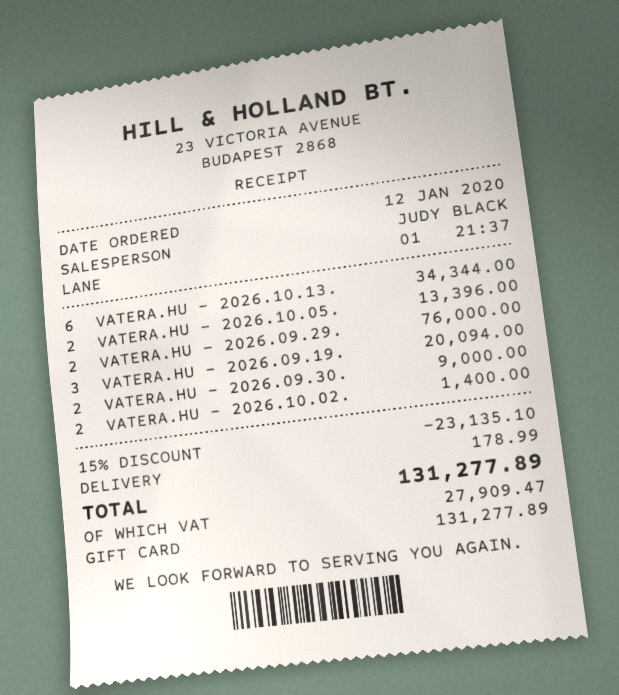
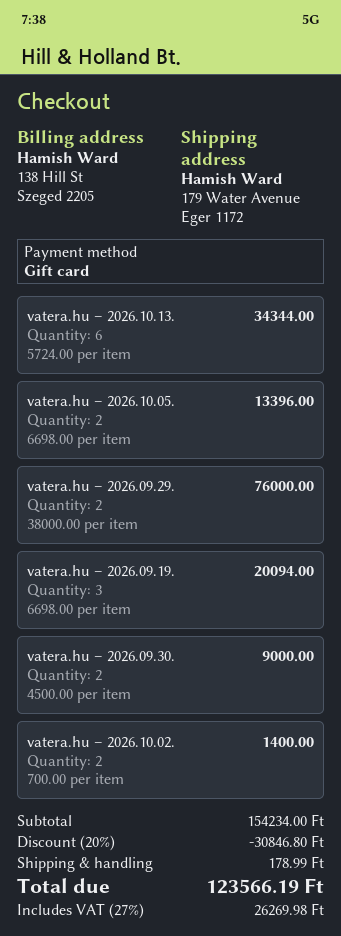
discount: 15% = 23135.10 -> 20% = 30846.80
tax: 27909.47 -> 26269.98
total: 131277.89 -> 123566.19

